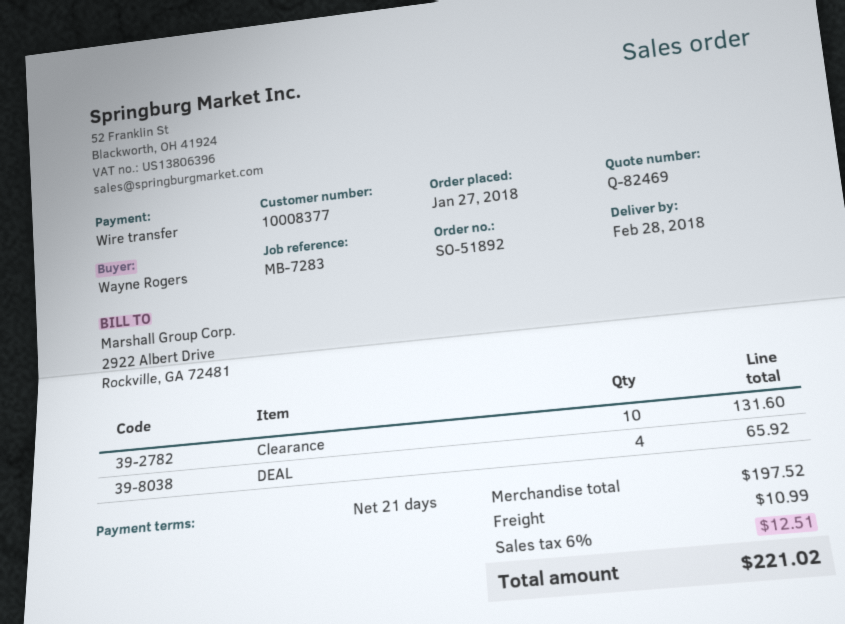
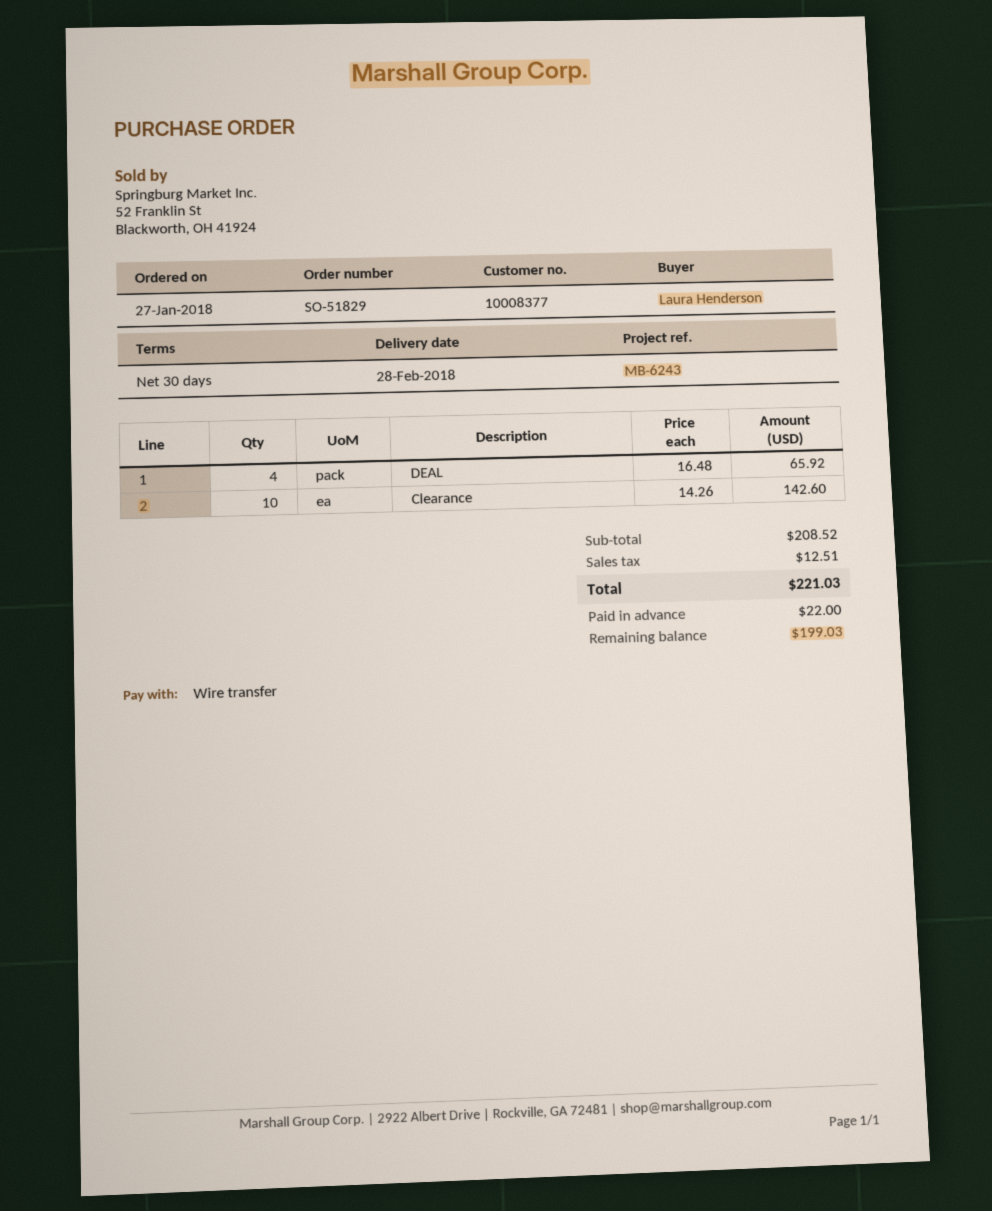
order number: SO-51892 -> SO-51829
payment terms: 21 days -> 30 days
reference: MB-7283 -> MB-6243
ordered by: Wayne Rogers -> Laura Henderson
Clearance: 10 for 131.60 -> 10 for 142.60
subtotal: 197.52 -> 208.52
shipping: 10.99 -> none
total: 221.02 -> 221.03

